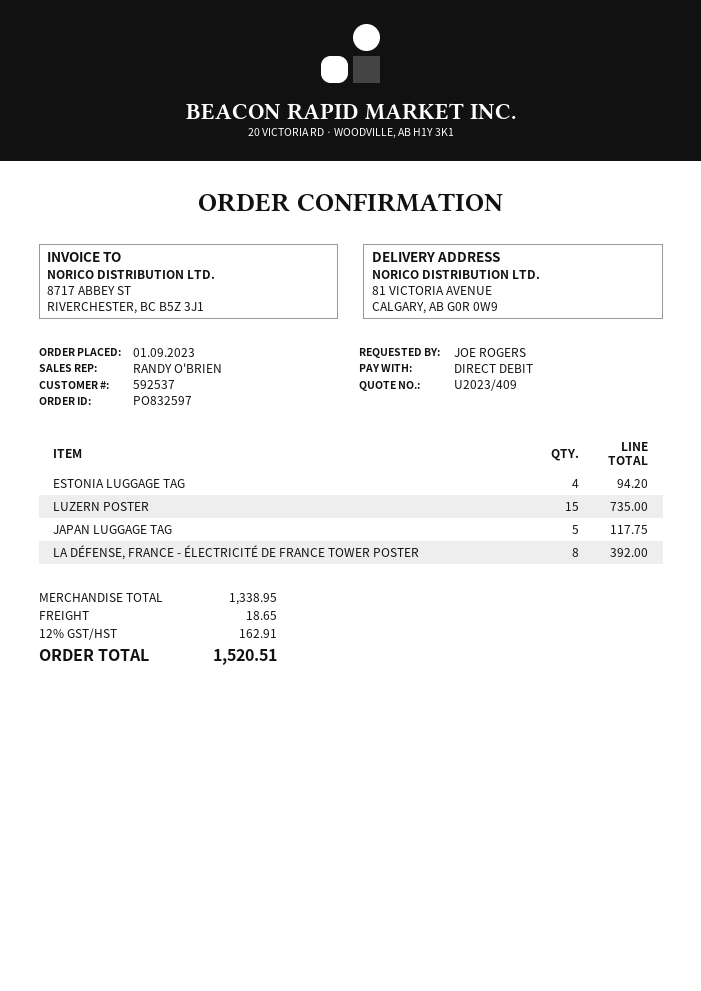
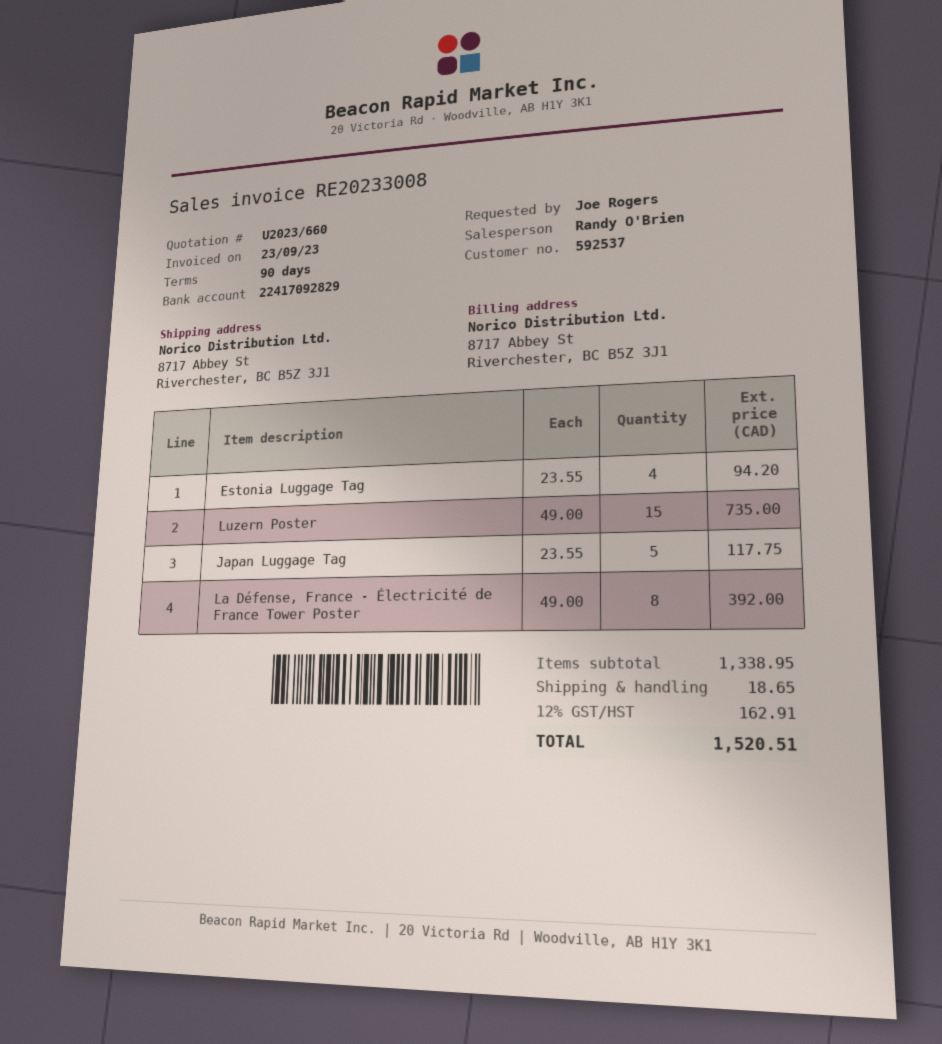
quote number: U2023/409 -> U2023/660
ship to: 81 VICTORIA AVENUE, CALGARY, AB G0R 0W9 -> 8717 Abbey St, Riverchester, BC B5Z 3J1

